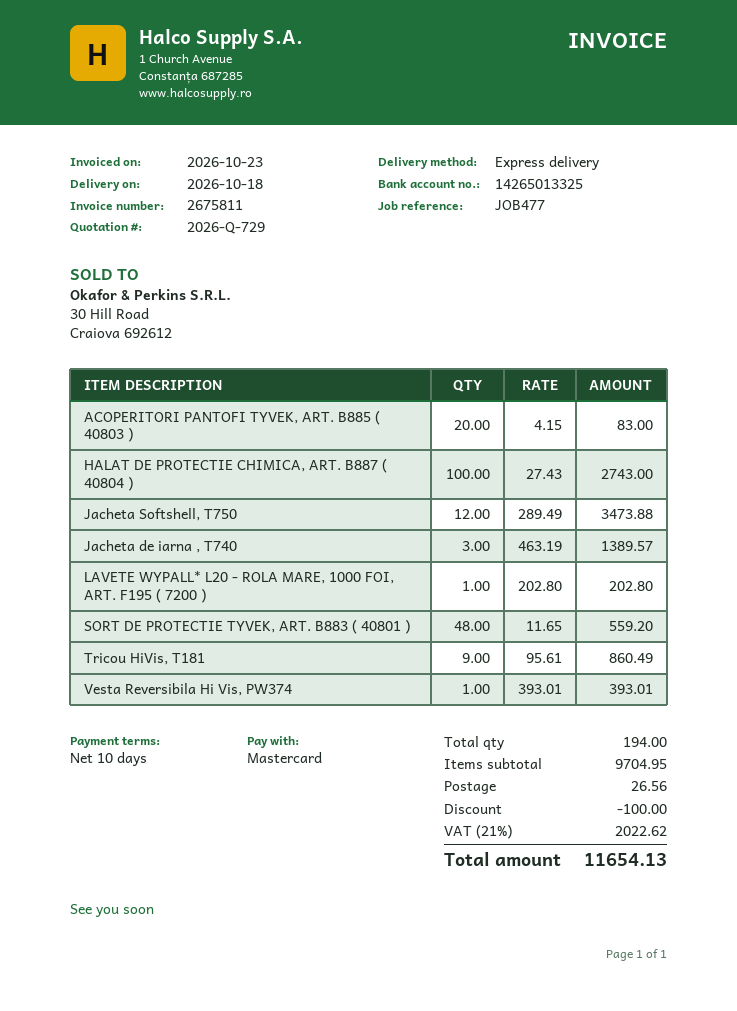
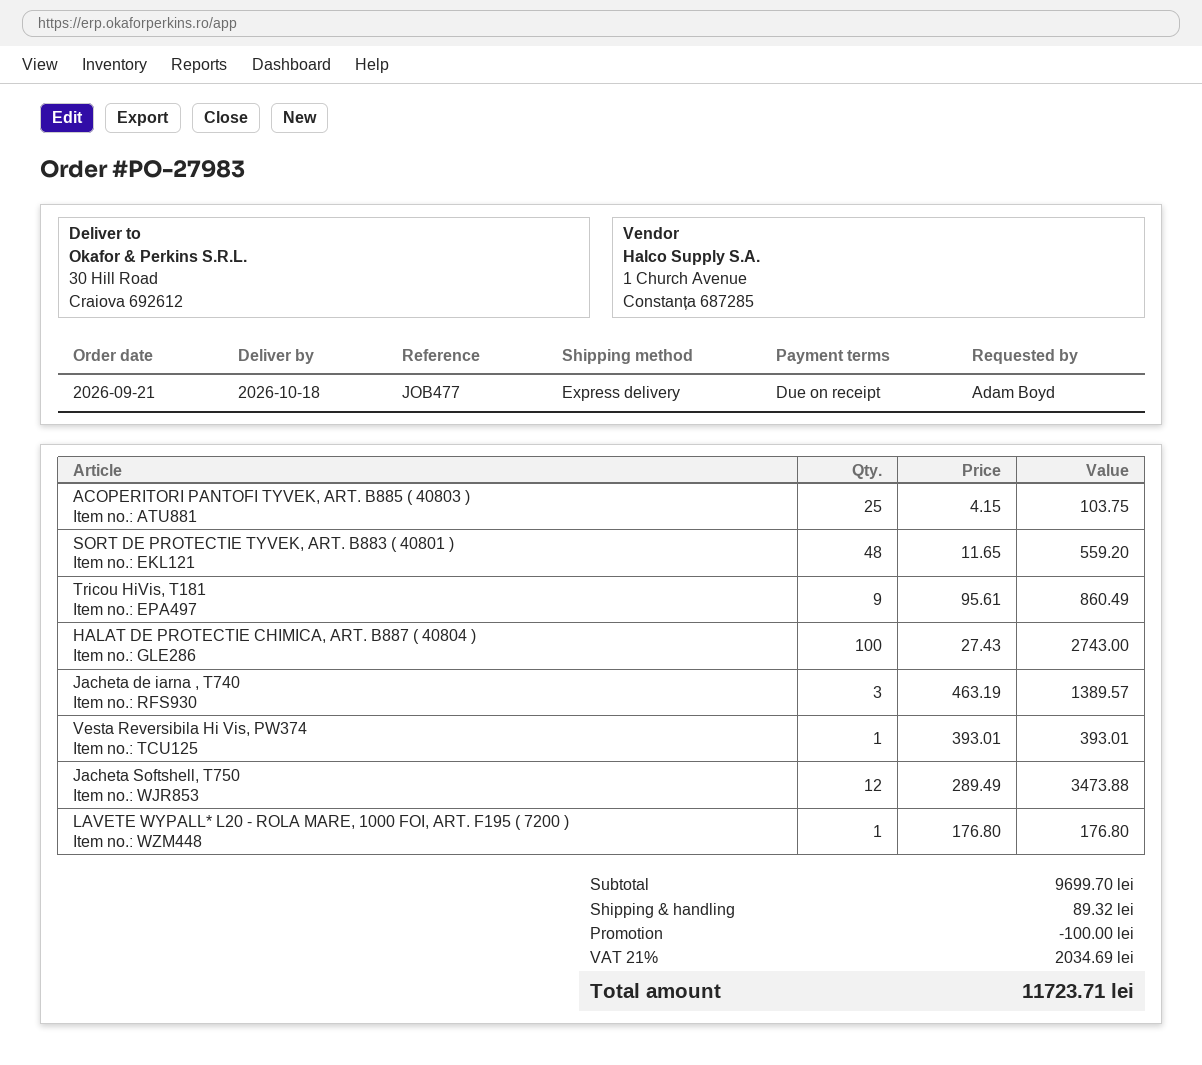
payment terms: 10 days -> on receipt
ACOPERITORI PANTOFI TYVEK, ART. B885 ( 40803 ): 20 x 4.15 = 83.00 -> 25 x 4.15 = 103.75
LAVETE WYPALL* L20 - ROLA MARE, 1000 FOI, ART. F195 ( 7200 ): 1 x 202.80 = 202.80 -> 1 x 176.80 = 176.80
subtotal: 9704.95 -> 9699.70
shipping: 26.56 -> 89.32
tax: 21% = 2022.62 -> 21% = 2034.69
total: 11654.13 -> 11723.71

